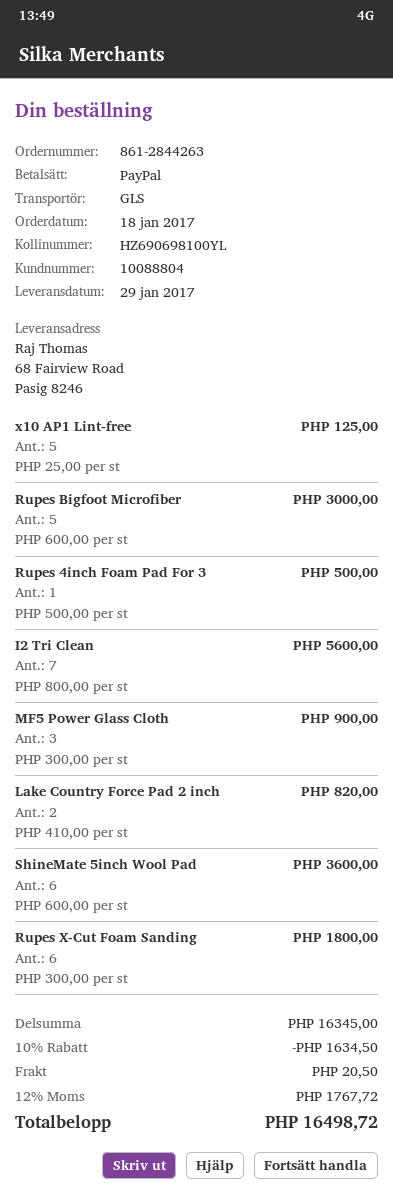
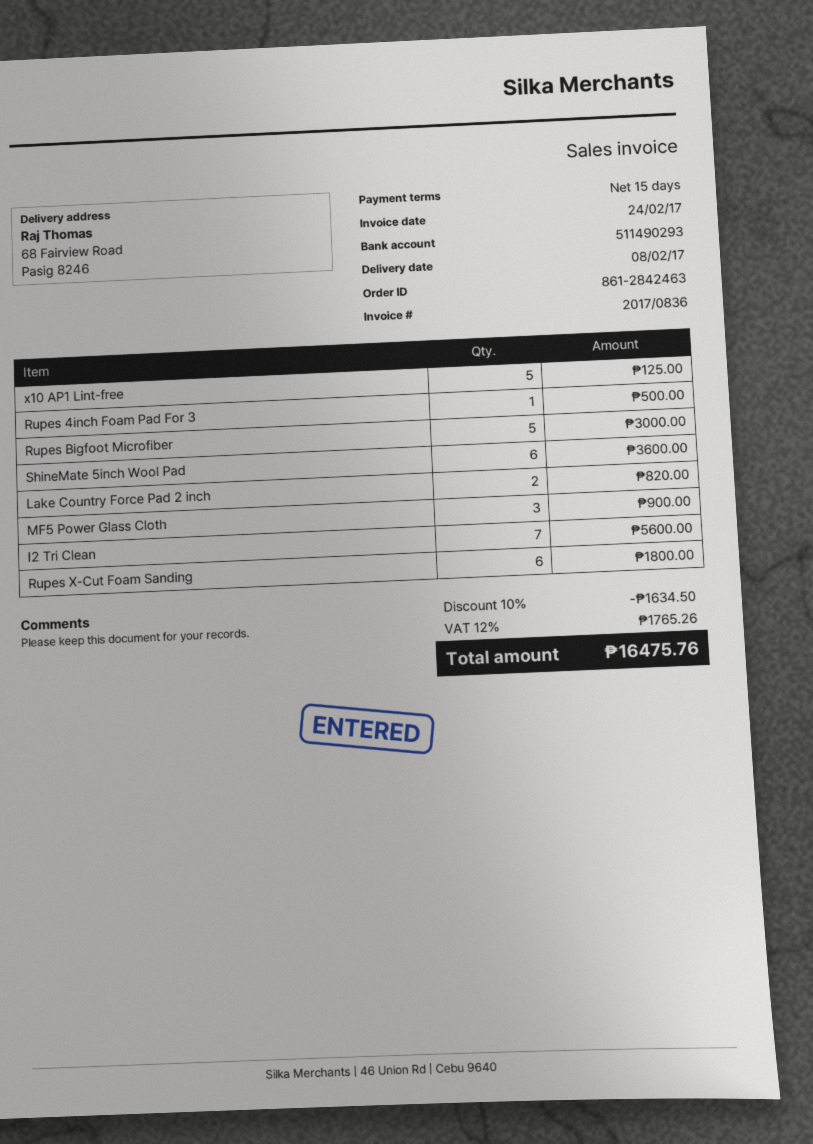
order number: 861-2844263 -> 861-2842463
delivery date: 2017-01-29 -> 2017-02-08
shipping: 20.50 -> none
tax: 12% = 1767.72 -> 12% = 1765.26
total: 16498.72 -> 16475.76

